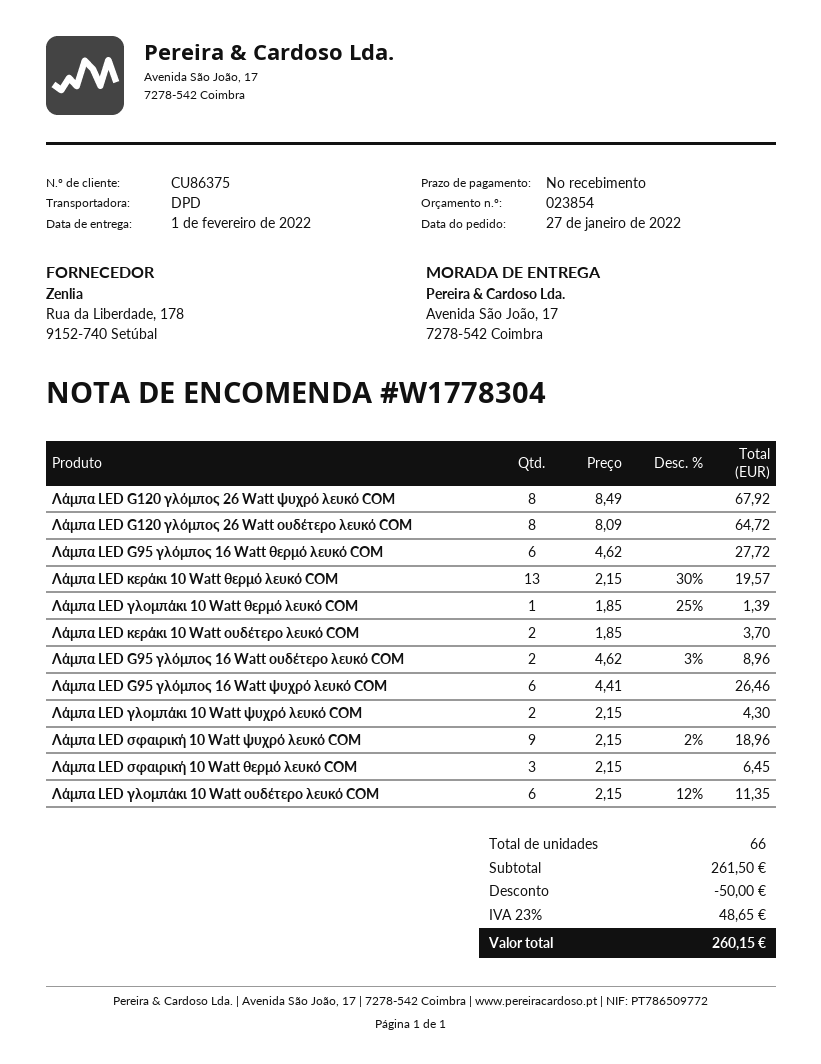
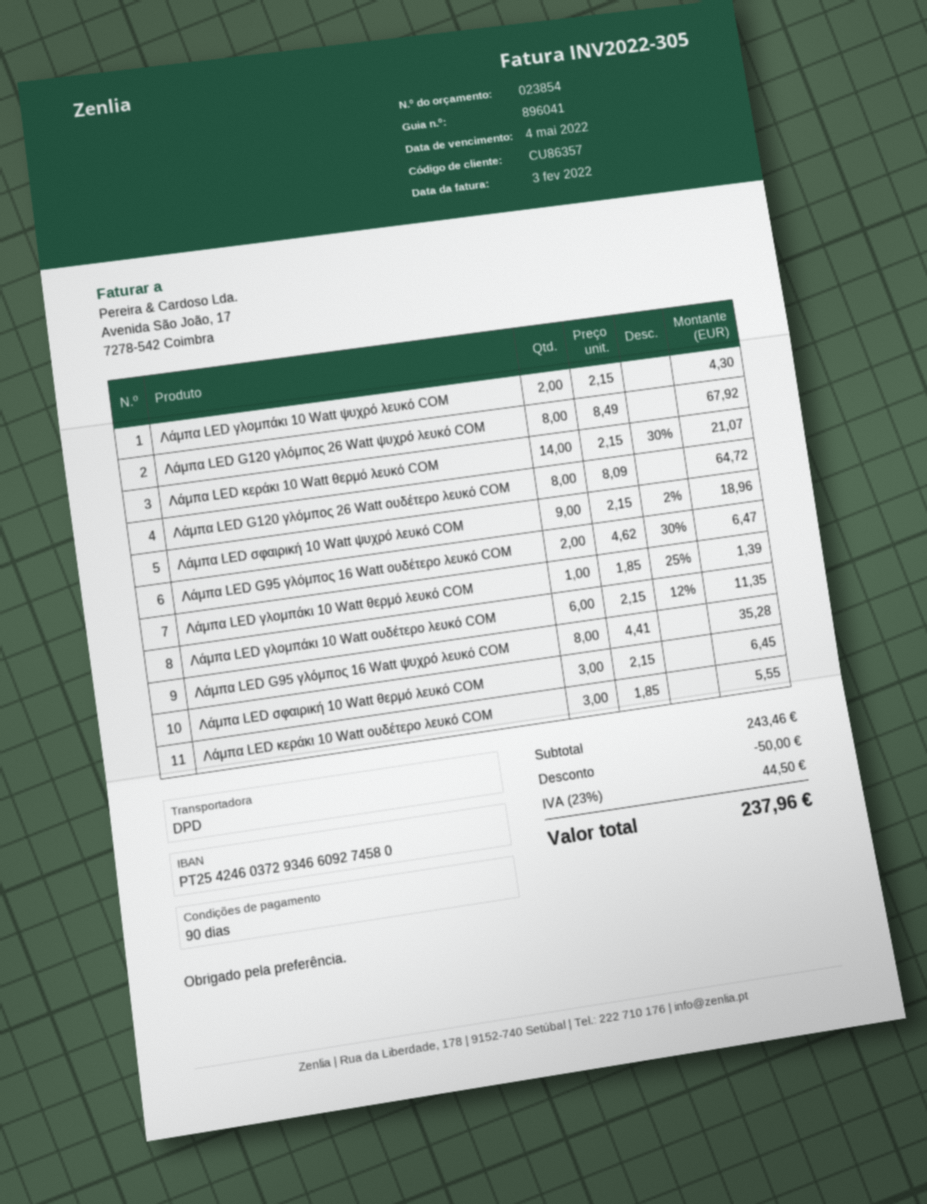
payment terms: on receipt -> 90 days
customer number: CU86375 -> CU86357
Λάμπα LED G95 γλόμπος 16 Watt θερμό λευκό COM: 6 x 4.62 = 27.72 -> none
Λάμπα LED κεράκι 10 Watt θερμό λευκό COM: 13 x 2.15 - 30% = 19.57 -> 14 x 2.15 - 30% = 21.07
Λάμπα LED κεράκι 10 Watt ουδέτερο λευκό COM: 2 x 1.85 = 3.70 -> 3 x 1.85 = 5.55
Λάμπα LED G95 γλόμπος 16 Watt ουδέτερο λευκό COM: 2 x 4.62 - 3% = 8.96 -> 2 x 4.62 - 30% = 6.47
Λάμπα LED G95 γλόμπος 16 Watt ψυχρό λευκό COM: 6 x 4.41 = 26.46 -> 8 x 4.41 = 35.28
subtotal: 261.50 -> 243.46
tax: 23% = 48.65 -> 23% = 44.50
total: 260.15 -> 237.96

